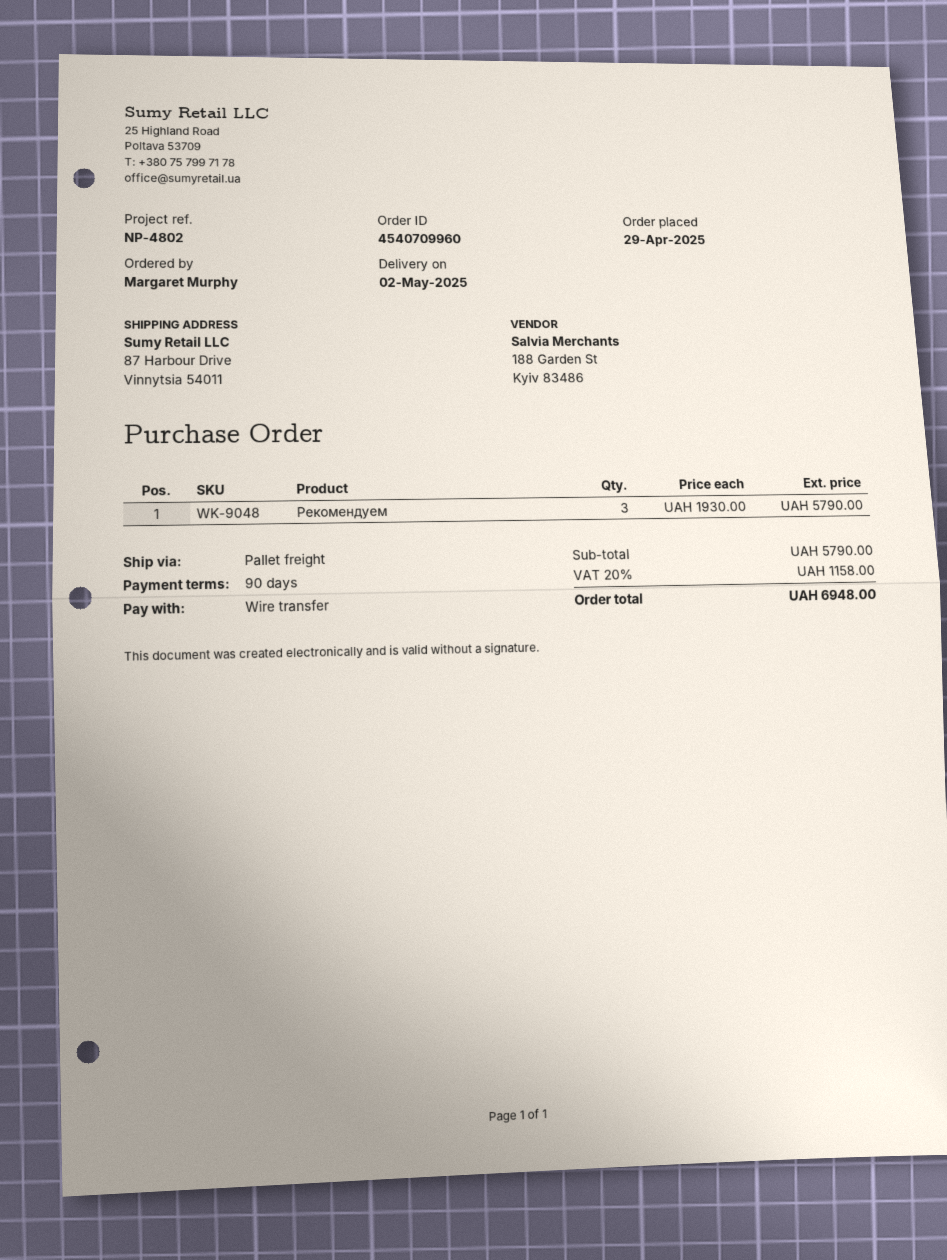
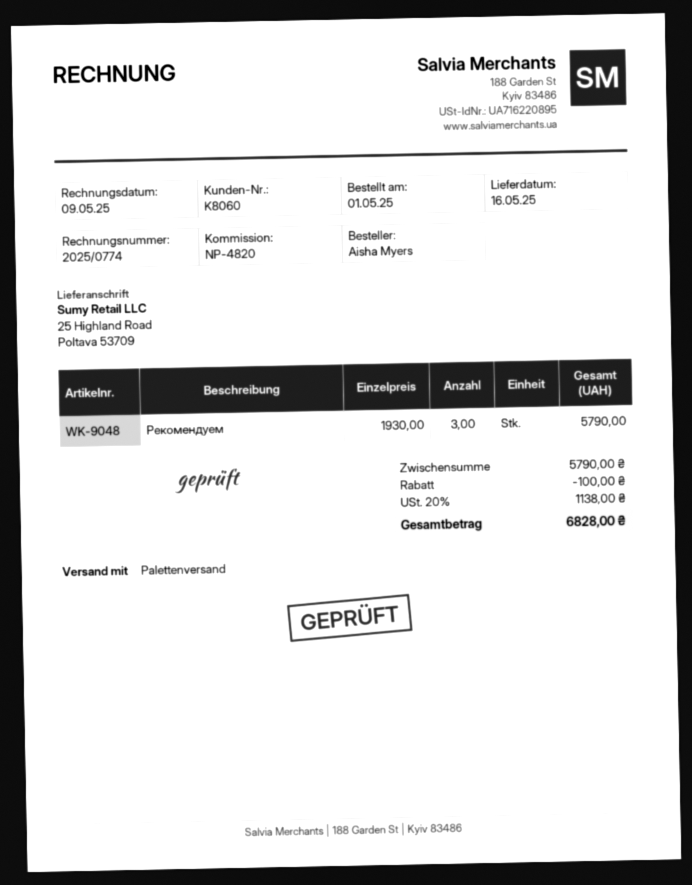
order date: 2025-04-29 -> 2025-05-01
delivery date: 2025-05-02 -> 2025-05-16
reference: NP-4802 -> NP-4820
ordered by: Margaret Murphy -> Aisha Myers
ship to: 87 Harbour Drive, Vinnytsia 54011 -> 25 Highland Road, Poltava 53709
discount: none -> 100.00
tax: 20% = 1158.00 -> 20% = 1138.00
total: 6948.00 -> 6828.00

